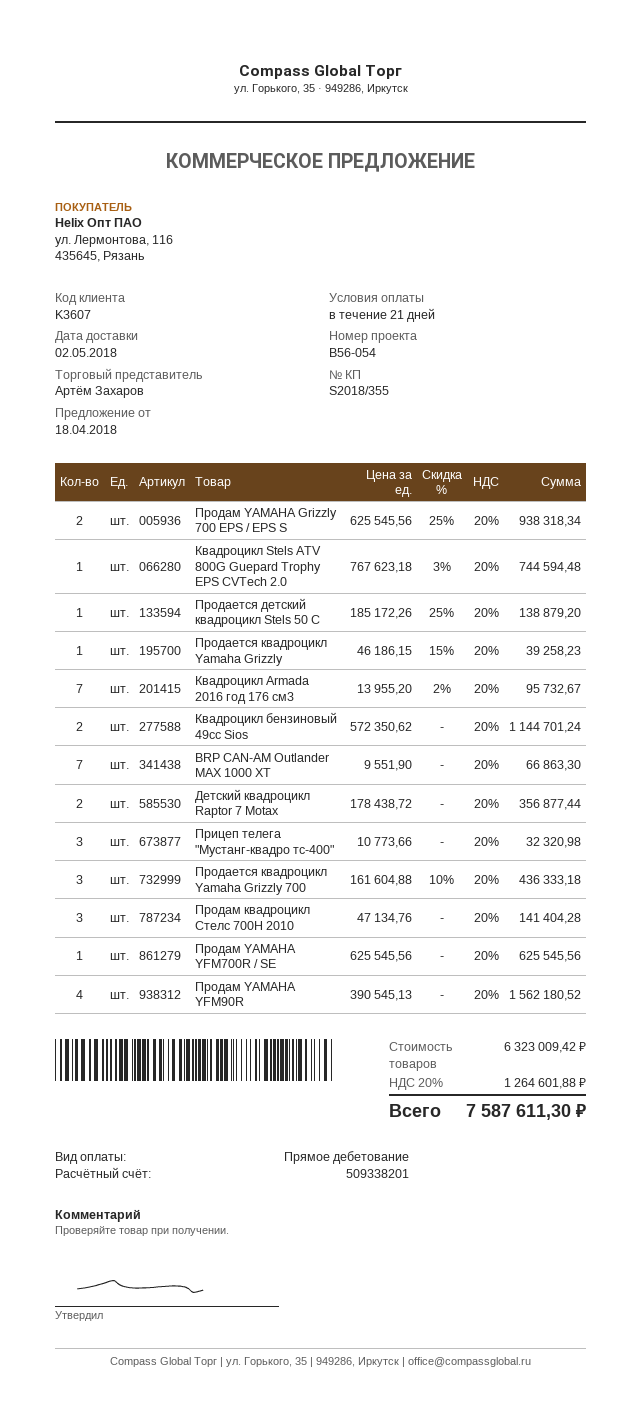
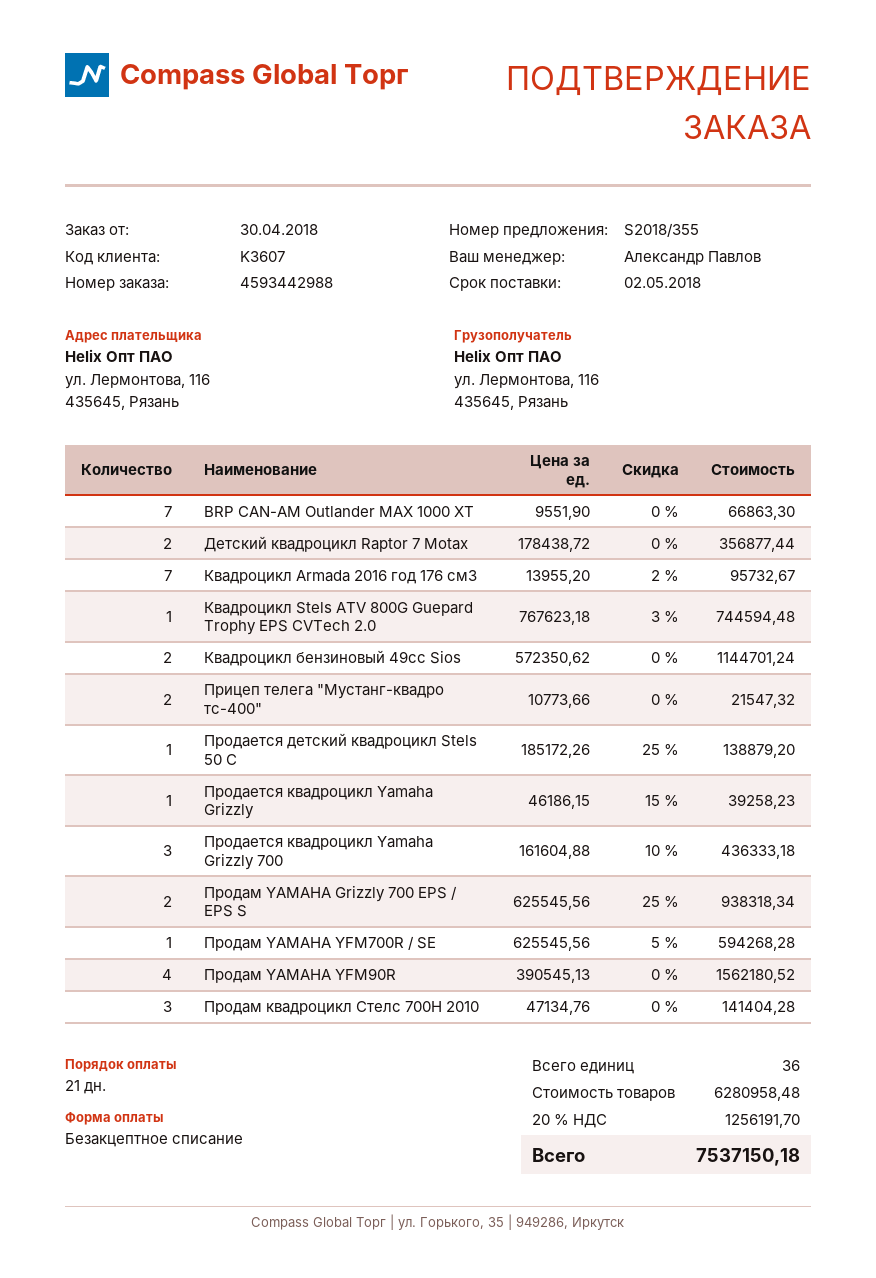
sales rep: Артём Захаров -> Александр Павлов
Прицеп телега "Мустанг-квадро тс-400": 3 x 10773.66 = 32320.98 -> 2 x 10773.66 = 21547.32
Продам YAMAHA YFM700R / SE: 1 x 625545.56 = 625545.56 -> 1 x 625545.56 - 5% = 594268.28
subtotal: 6323009.42 -> 6280958.48
tax: 20% = 1264601.88 -> 20% = 1256191.70
total: 7587611.30 -> 7537150.18

